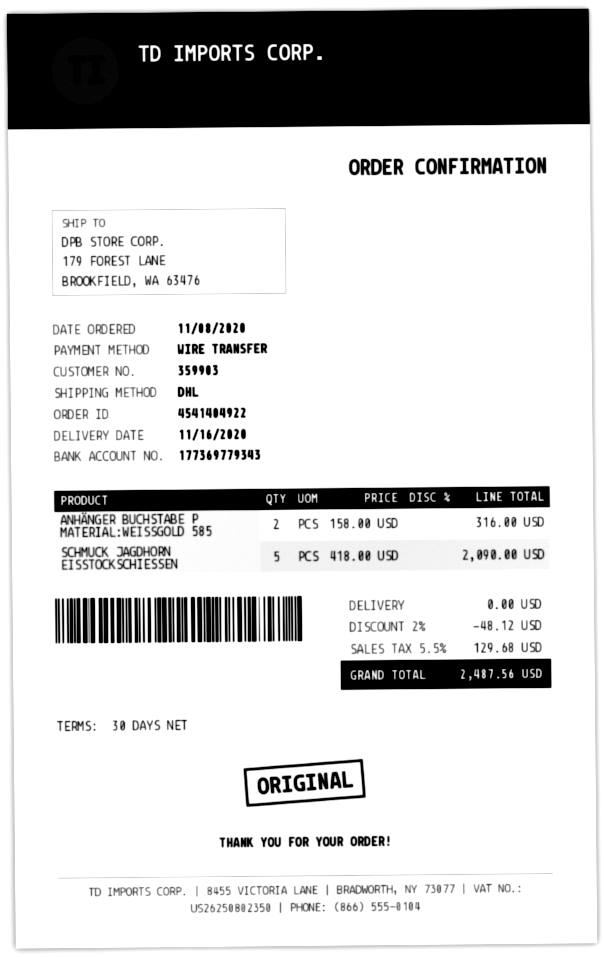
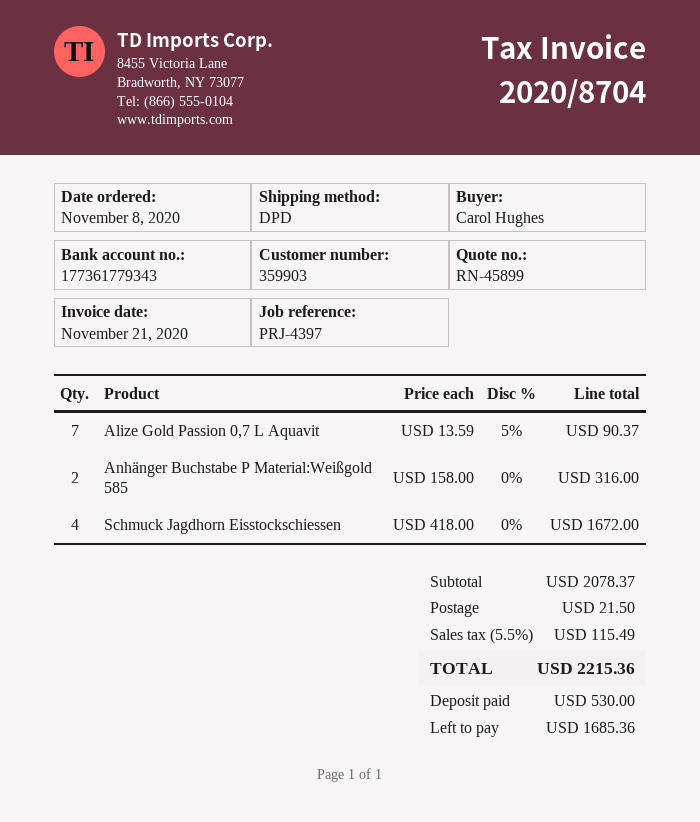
bank account: 177369779343 -> 177361779343
shipping method: DHL -> DPD
SCHMUCK JAGDHORN EISSTOCKSCHIESSEN: 5 x 418.00 = 2090.00 -> 4 x 418.00 = 1672.00
Alize Gold Passion 0,7 L Aquavit: none -> 7 x 13.59 - 5% = 90.37
discount: 2% = 48.12 -> none
shipping: 0.00 -> 21.50
tax: 5.5% = 129.68 -> 5.5% = 115.49
total: 2487.56 -> 2215.36

